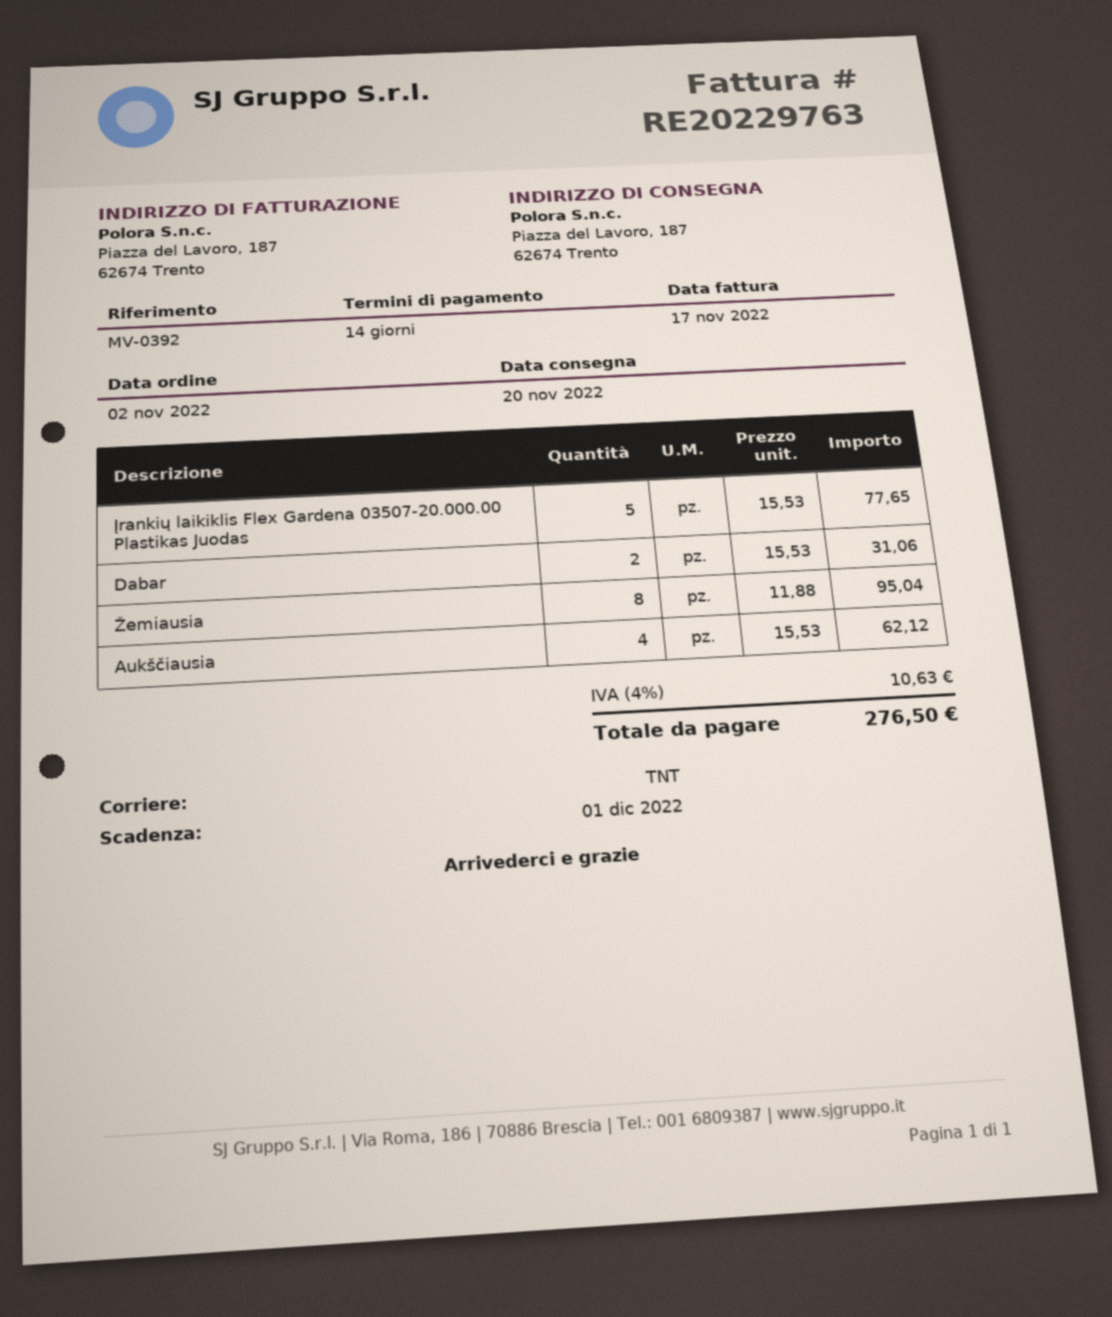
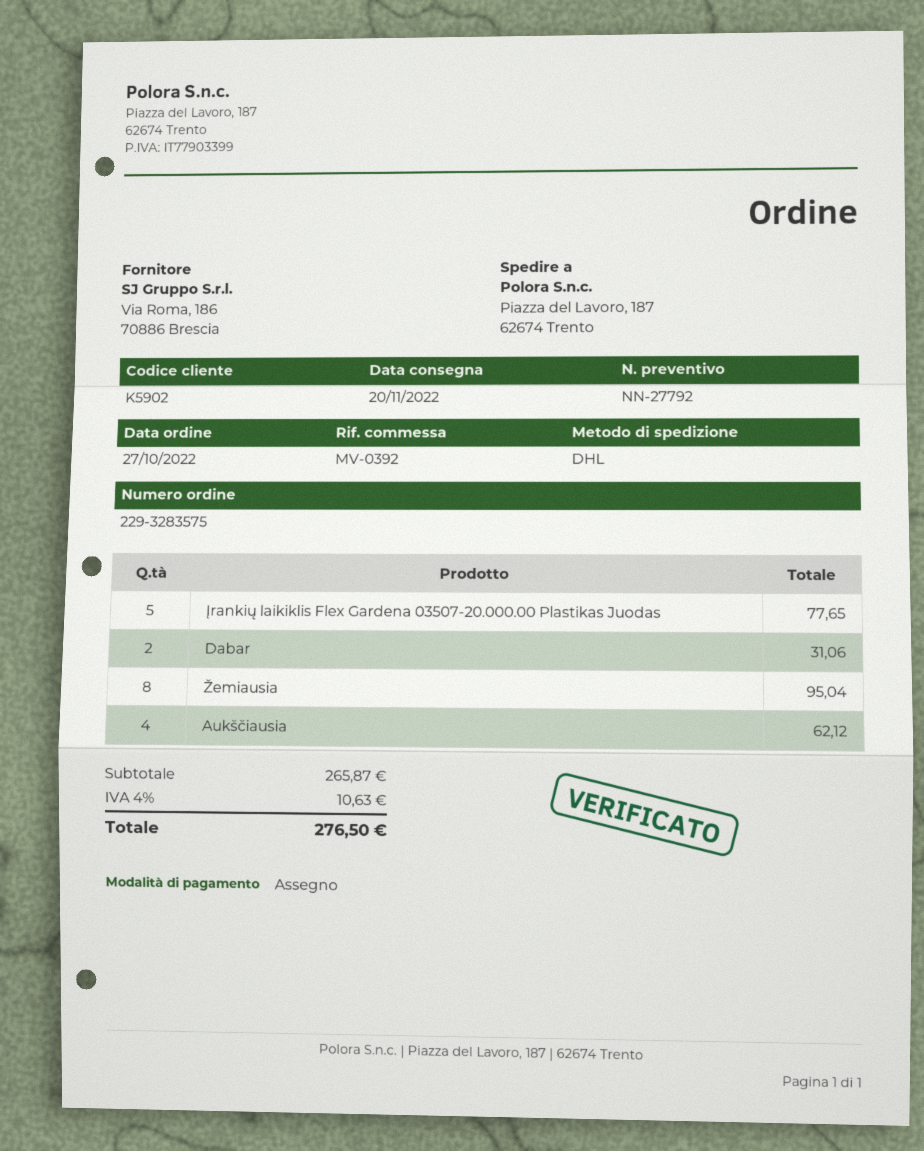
order date: 2022-11-02 -> 2022-10-27
shipping method: TNT -> DHL

